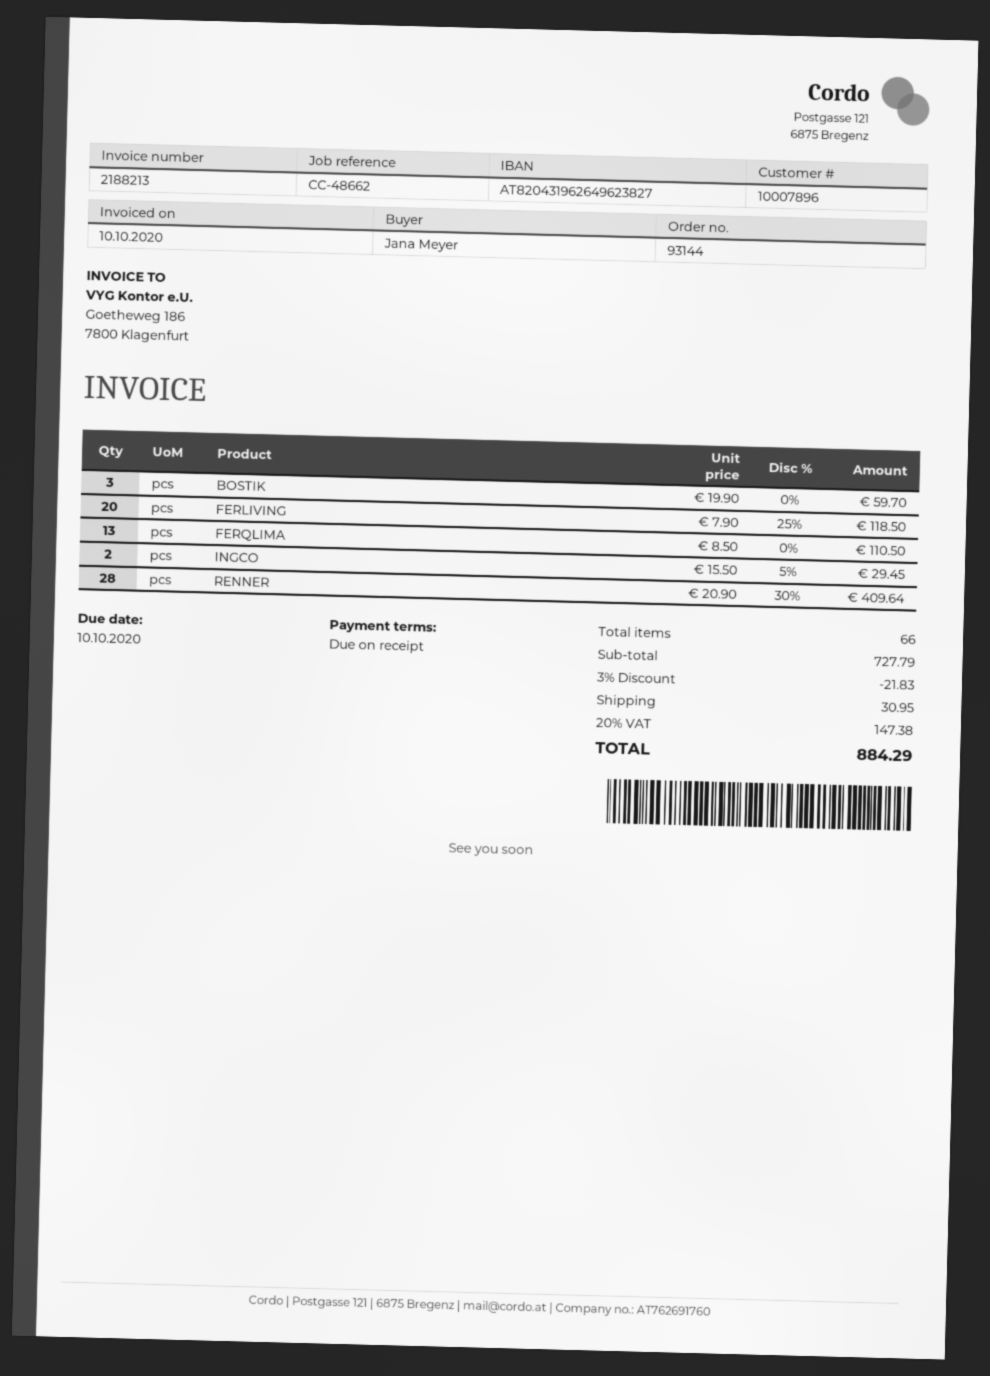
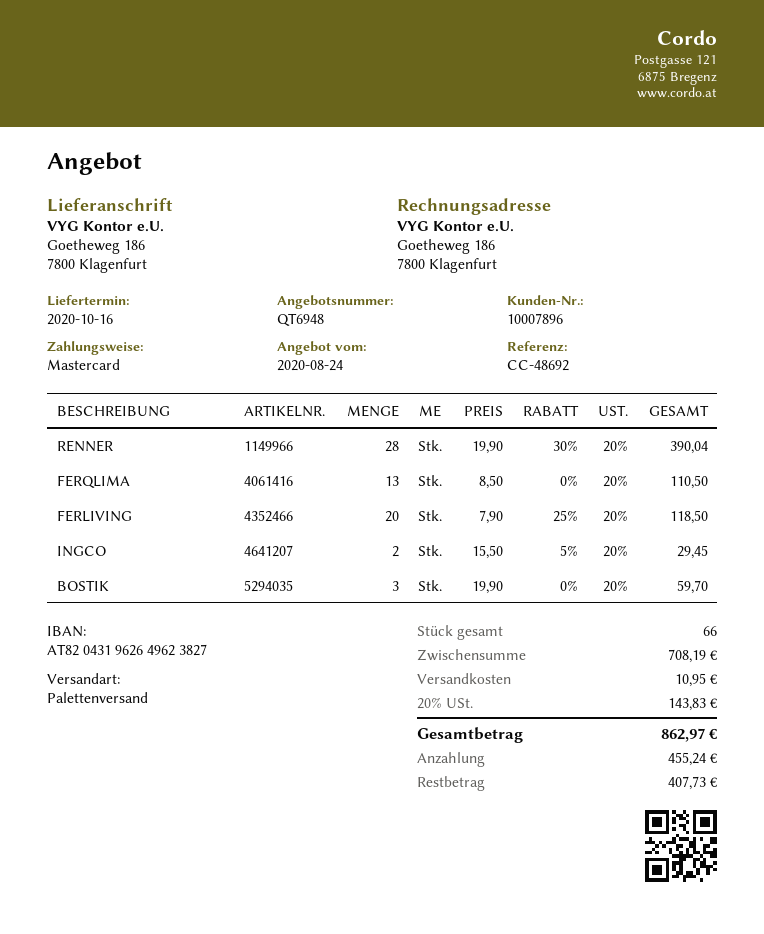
reference: CC-48662 -> CC-48692
RENNER: 28 x 20.90 - 30% = 409.64 -> 28 x 19.90 - 30% = 390.04
subtotal: 727.79 -> 708.19
discount: 3% = 21.83 -> none
shipping: 30.95 -> 10.95
tax: 20% = 147.38 -> 20% = 143.83
total: 884.29 -> 862.97

